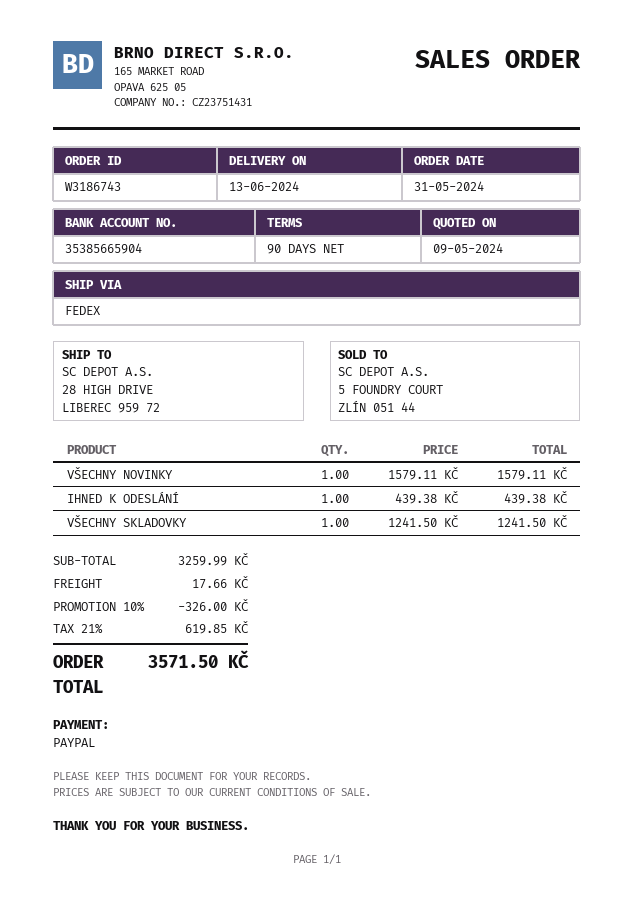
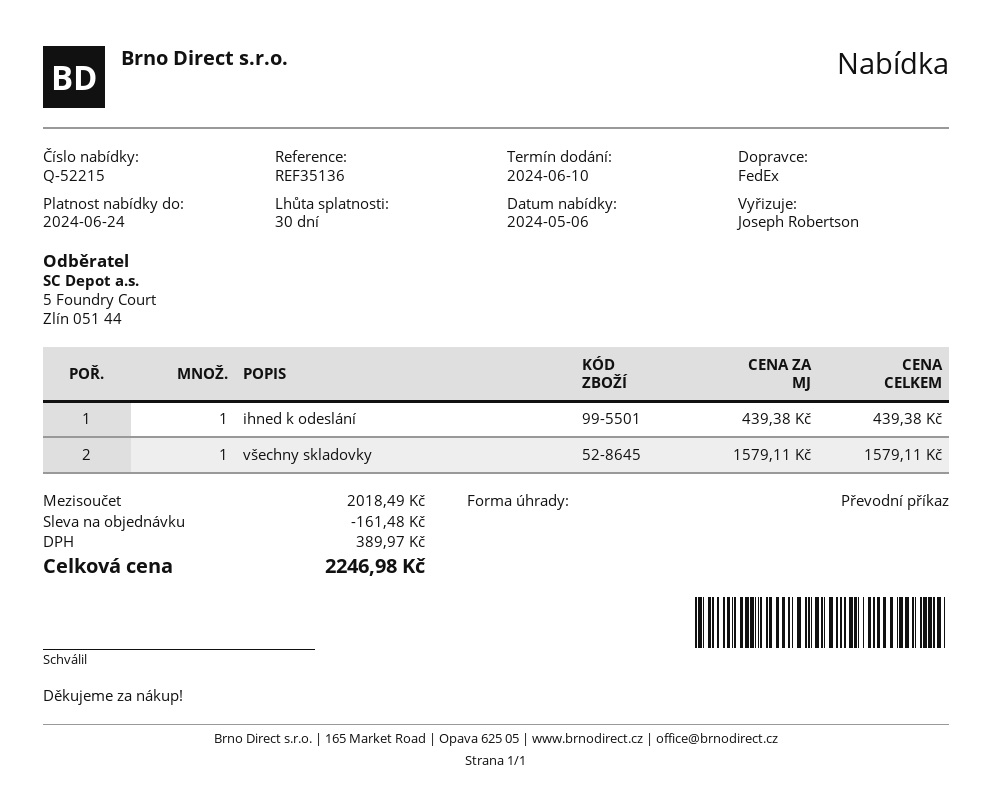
quote date: 2024-05-09 -> 2024-05-06
delivery date: 2024-06-13 -> 2024-06-10
payment terms: 90 days -> 30 days
payment method: PayPal -> bank transfer
VŠECHNY NOVINKY: 1 x 1579.11 = 1579.11 -> none
VŠECHNY SKLADOVKY: 1 x 1241.50 = 1241.50 -> 1 x 1579.11 = 1579.11
subtotal: 3259.99 -> 2018.49
discount: 326.00 -> 161.48
shipping: 17.66 -> none
tax: 619.85 -> 389.97
total: 3571.50 -> 2246.98

